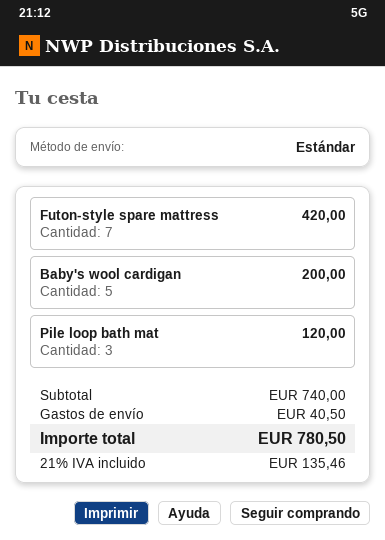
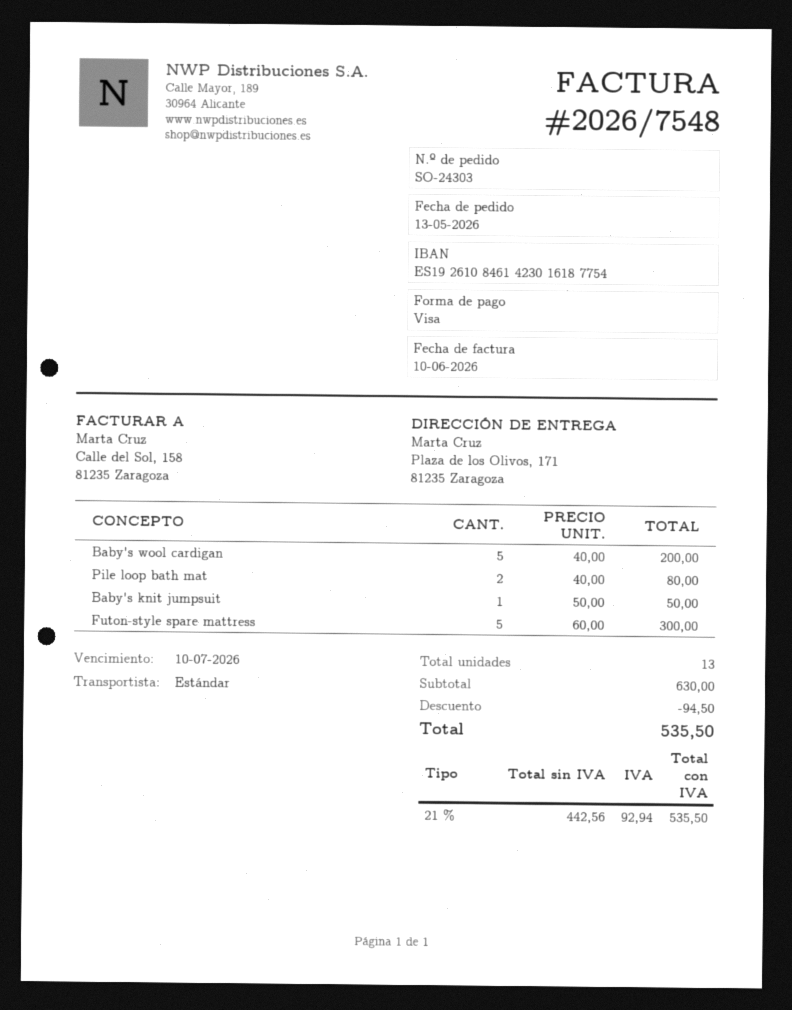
Futon-style spare mattress: 7 for 420.00 -> 5 for 300.00
Pile loop bath mat: 3 for 120.00 -> 2 for 80.00
Baby's knit jumpsuit: none -> 1 for 50.00
subtotal: 740.00 -> 630.00
discount: none -> 94.50
shipping: 40.50 -> none
tax: 21% = 135.46 -> 21% = 92.94
total: 780.50 -> 535.50

